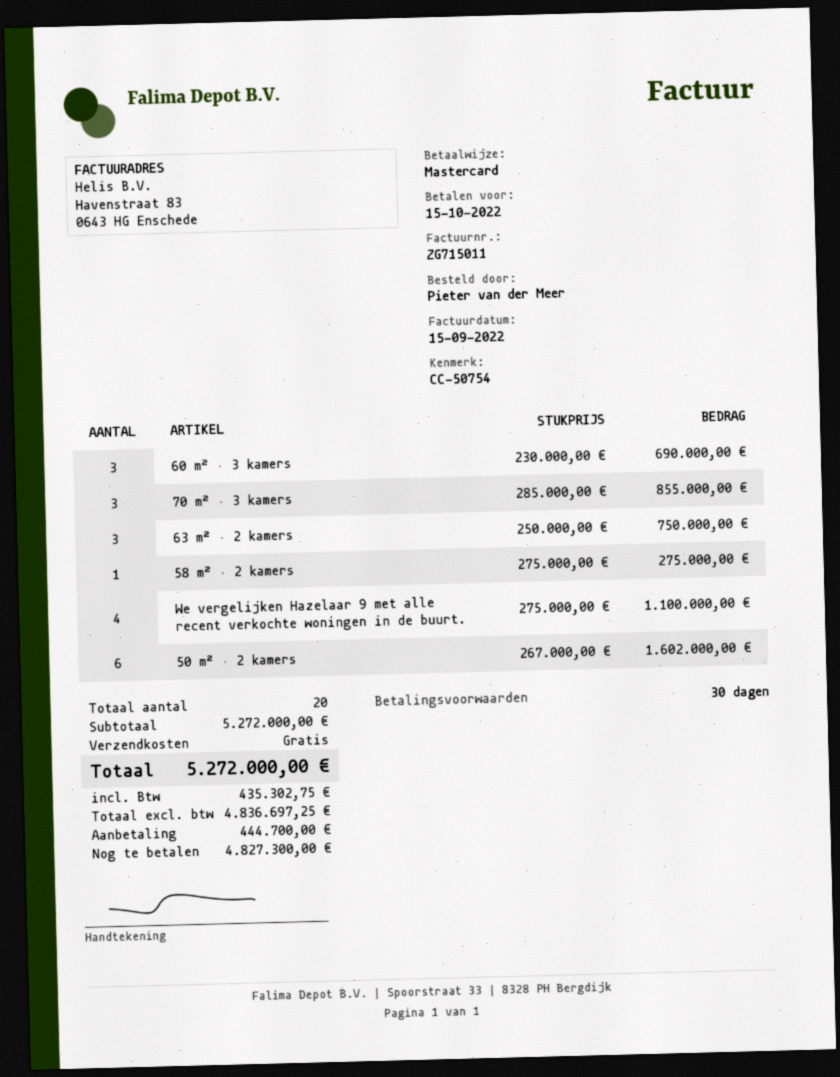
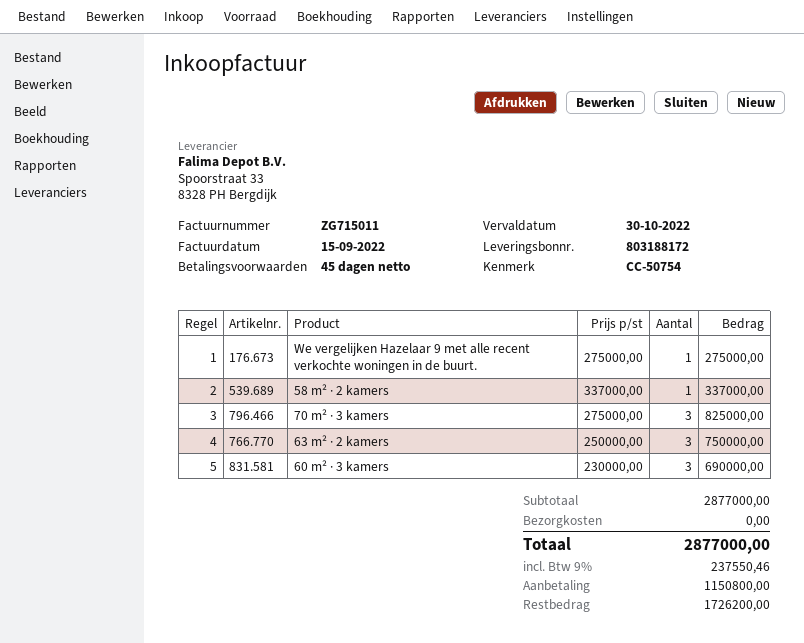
payment terms: 30 days -> 45 days
due date: 2022-10-15 -> 2022-10-30
70 m² · 3 kamers: 3 x 285000.00 = 855000.00 -> 3 x 275000.00 = 825000.00
58 m² · 2 kamers: 1 x 275000.00 = 275000.00 -> 1 x 337000.00 = 337000.00
We vergelijken Hazelaar 9 met alle recent verkochte woningen in de buurt.: 4 x 275000.00 = 1100000.00 -> 1 x 275000.00 = 275000.00
50 m² · 2 kamers: 6 x 267000.00 = 1602000.00 -> none
subtotal: 5272000.00 -> 2877000.00
tax: 435302.75 -> 237550.46
total: 5272000.00 -> 2877000.00
deposit: 444700.00 -> 1150800.00
balance: 4827300.00 -> 1726200.00

